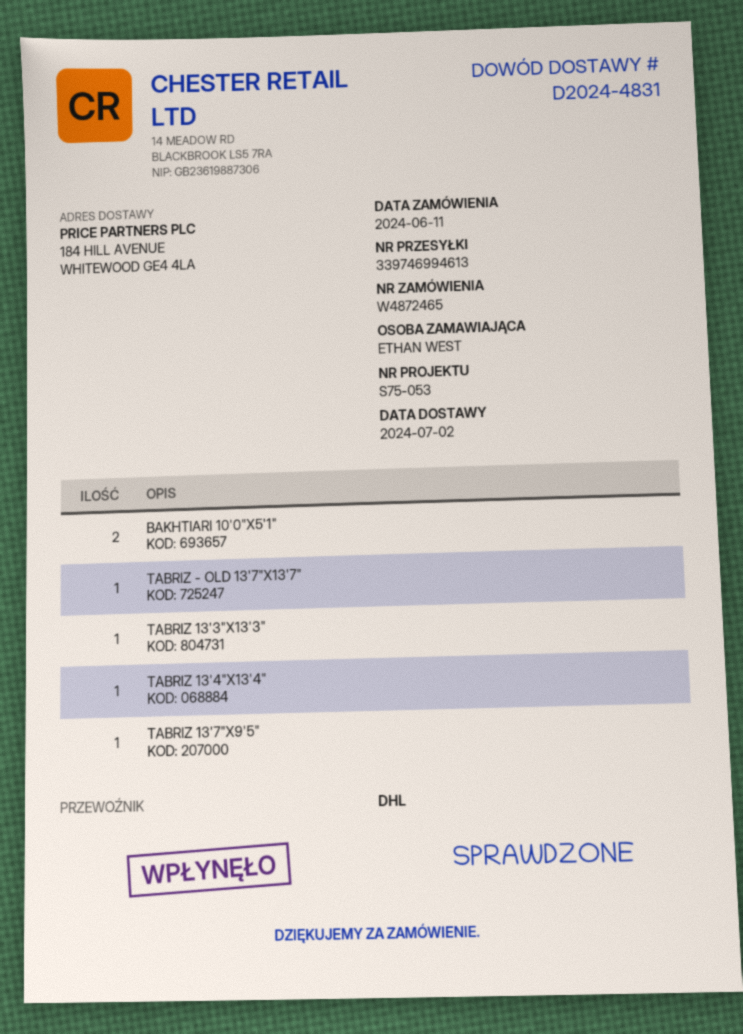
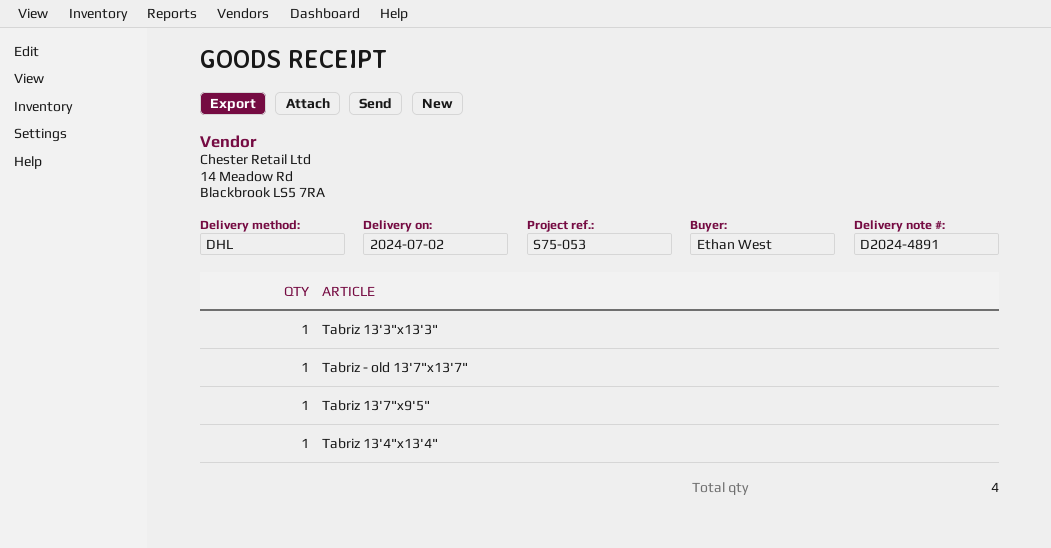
delivery note number: D2024-4831 -> D2024-4891
BAKHTIARI 10'0"X5'1": 2 -> none

